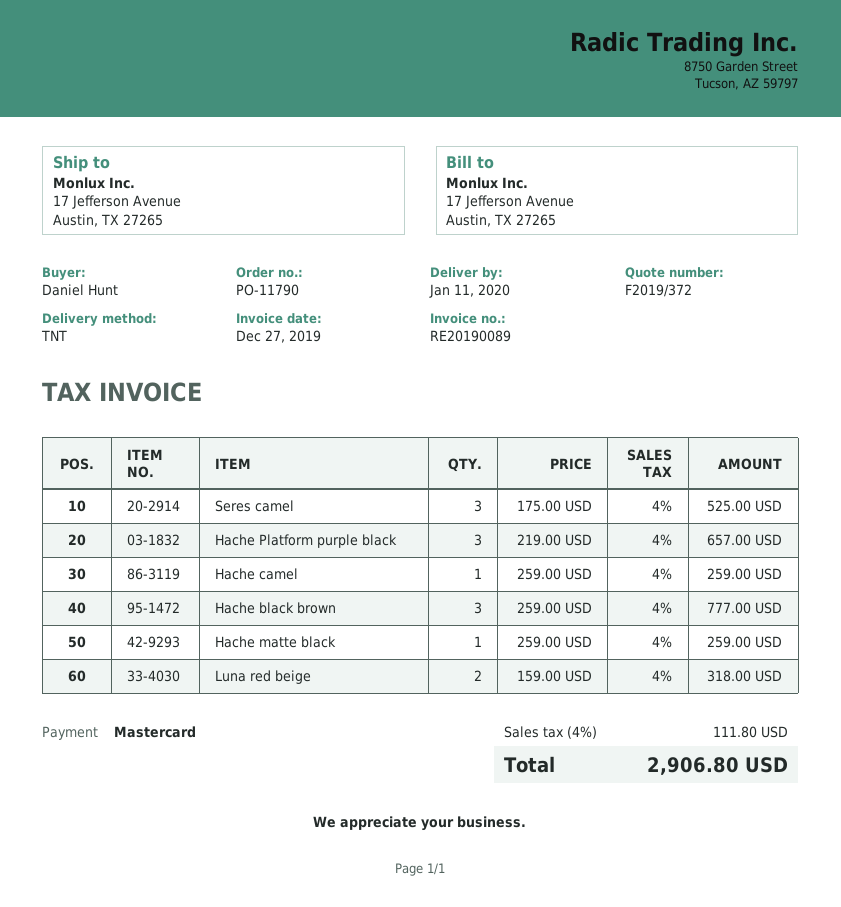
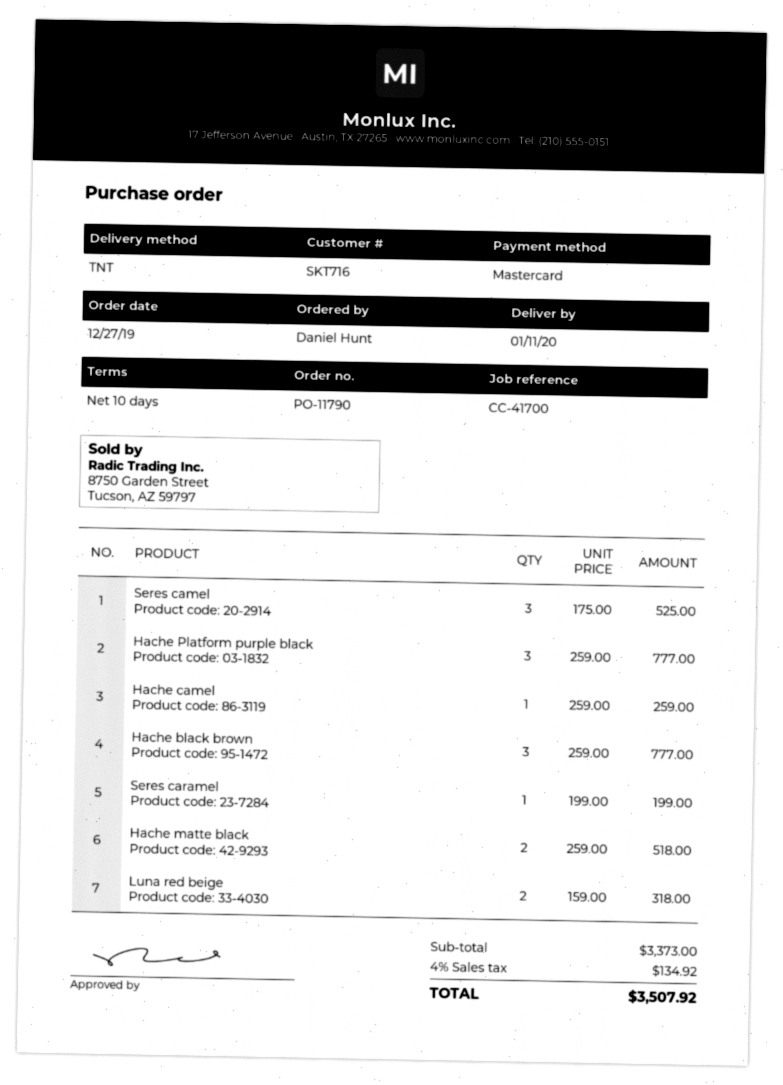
Hache Platform purple black: 3 x 219.00 = 657.00 -> 3 x 259.00 = 777.00
Hache matte black: 1 x 259.00 = 259.00 -> 2 x 259.00 = 518.00
Seres caramel: none -> 1 x 199.00 = 199.00
tax: 4% = 111.80 -> 4% = 134.92
total: 2906.80 -> 3507.92

